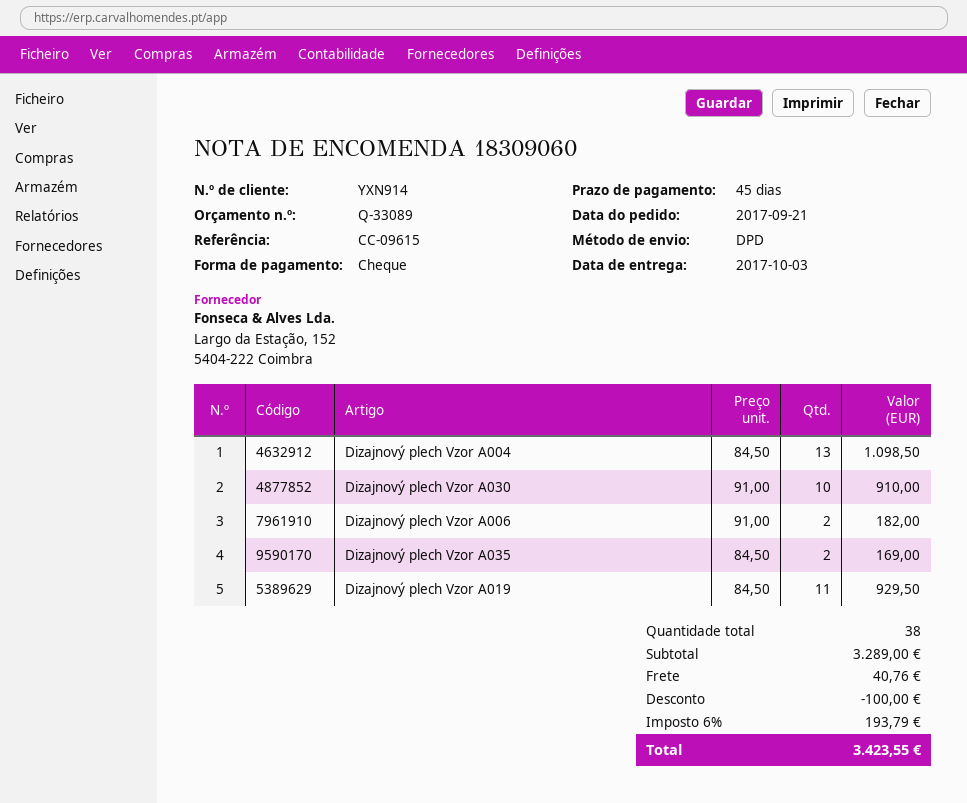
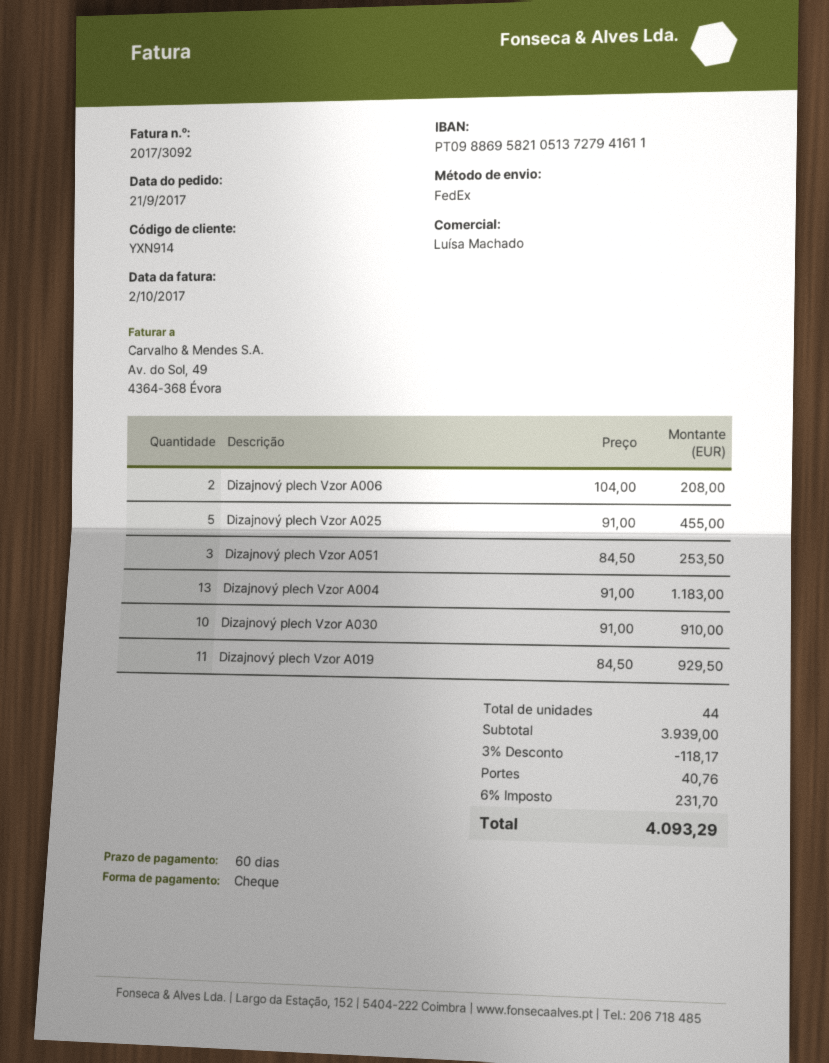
payment terms: 45 days -> 60 days
shipping method: DPD -> FedEx
Dizajnový plech Vzor A004: 13 x 84.50 = 1098.50 -> 13 x 91.00 = 1183.00
Dizajnový plech Vzor A006: 2 x 91.00 = 182.00 -> 2 x 104.00 = 208.00
Dizajnový plech Vzor A035: 2 x 84.50 = 169.00 -> none
Dizajnový plech Vzor A025: none -> 5 x 91.00 = 455.00
Dizajnový plech Vzor A051: none -> 3 x 84.50 = 253.50
total quantity: 38 -> 44
subtotal: 3289.00 -> 3939.00
discount: 100.00 -> 118.17
tax: 6% = 193.79 -> 6% = 231.70
total: 3423.55 -> 4093.29

